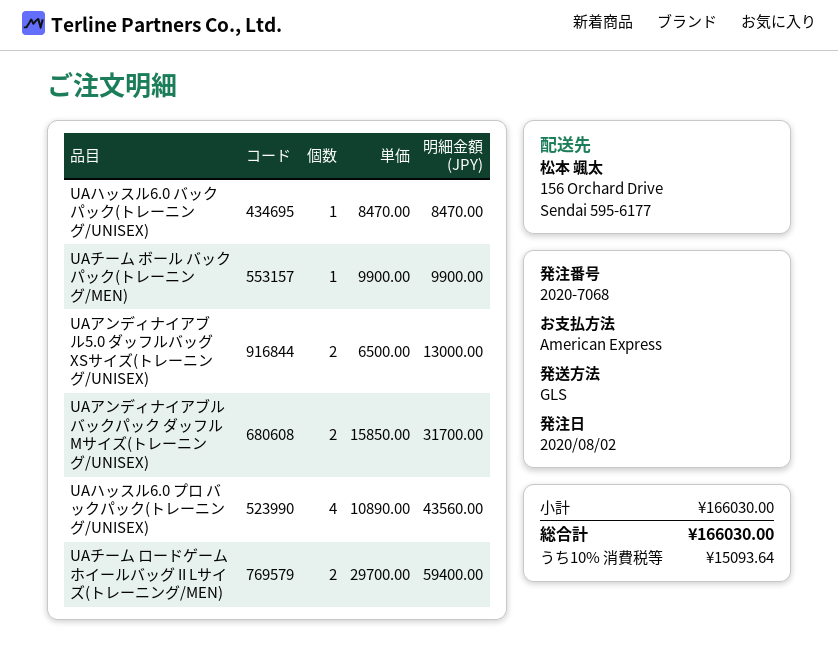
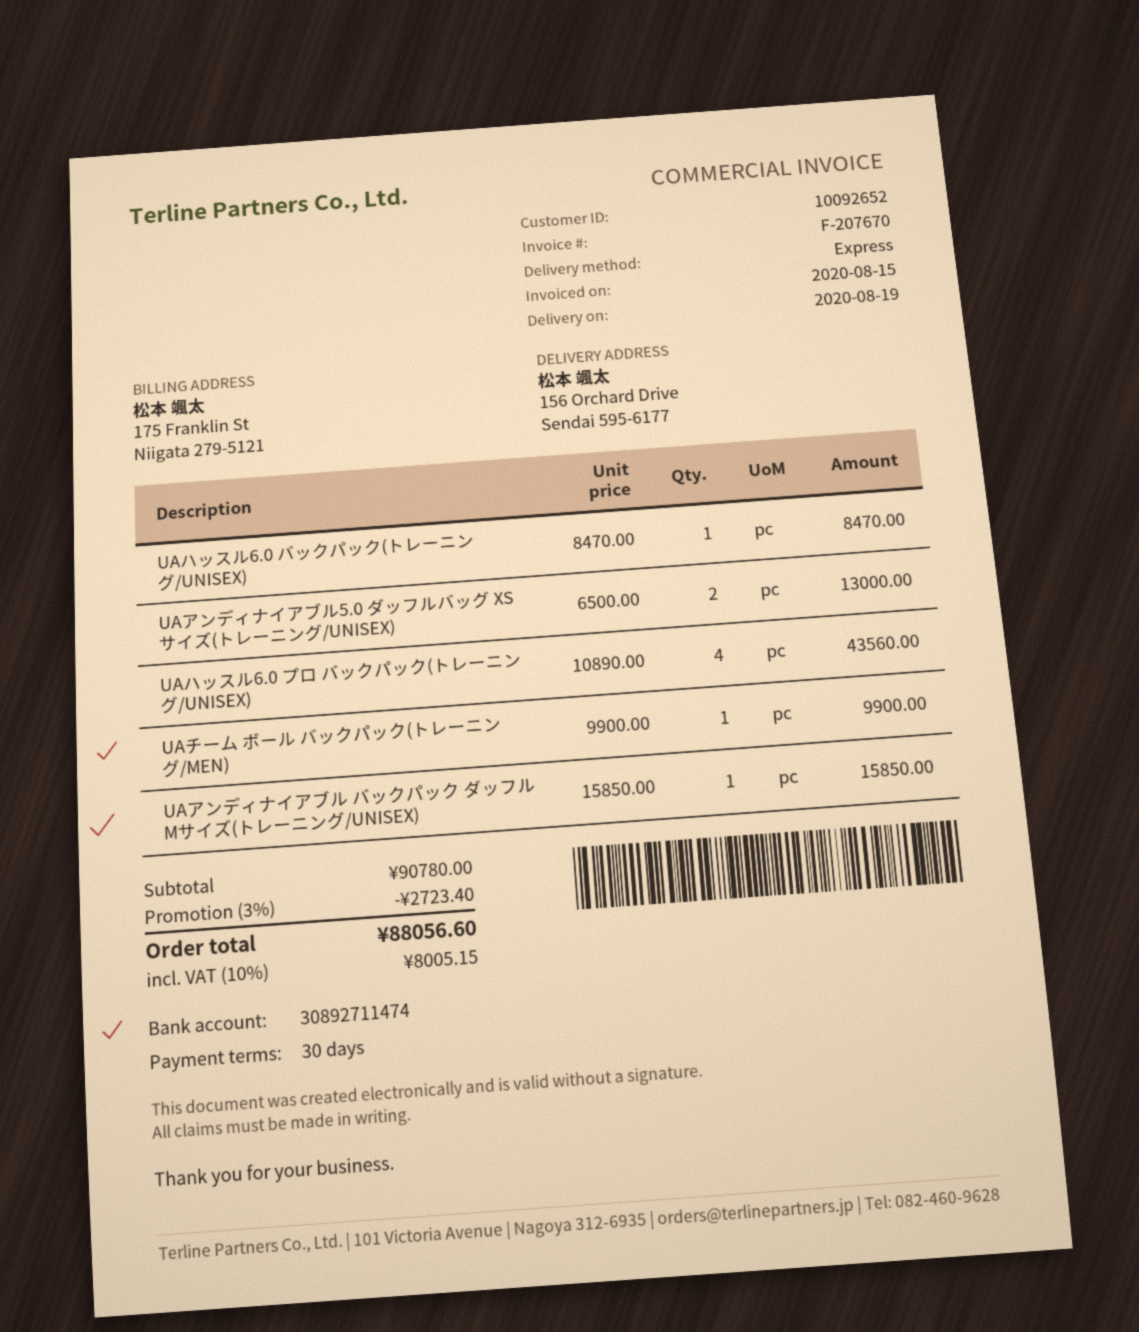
shipping method: GLS -> express
UAアンディナイアブル バックパック ダッフル Mサイズ(トレーニング/UNISEX): 2 x 15850.00 = 31700.00 -> 1 x 15850.00 = 15850.00
UAチーム ロードゲーム ホイールバッグ II Lサイズ(トレーニング/MEN): 2 x 29700.00 = 59400.00 -> none
subtotal: 166030.00 -> 90780.00
discount: none -> 3% = 2723.40
tax: 10% = 15093.64 -> 10% = 8005.15
total: 166030.00 -> 88056.60

